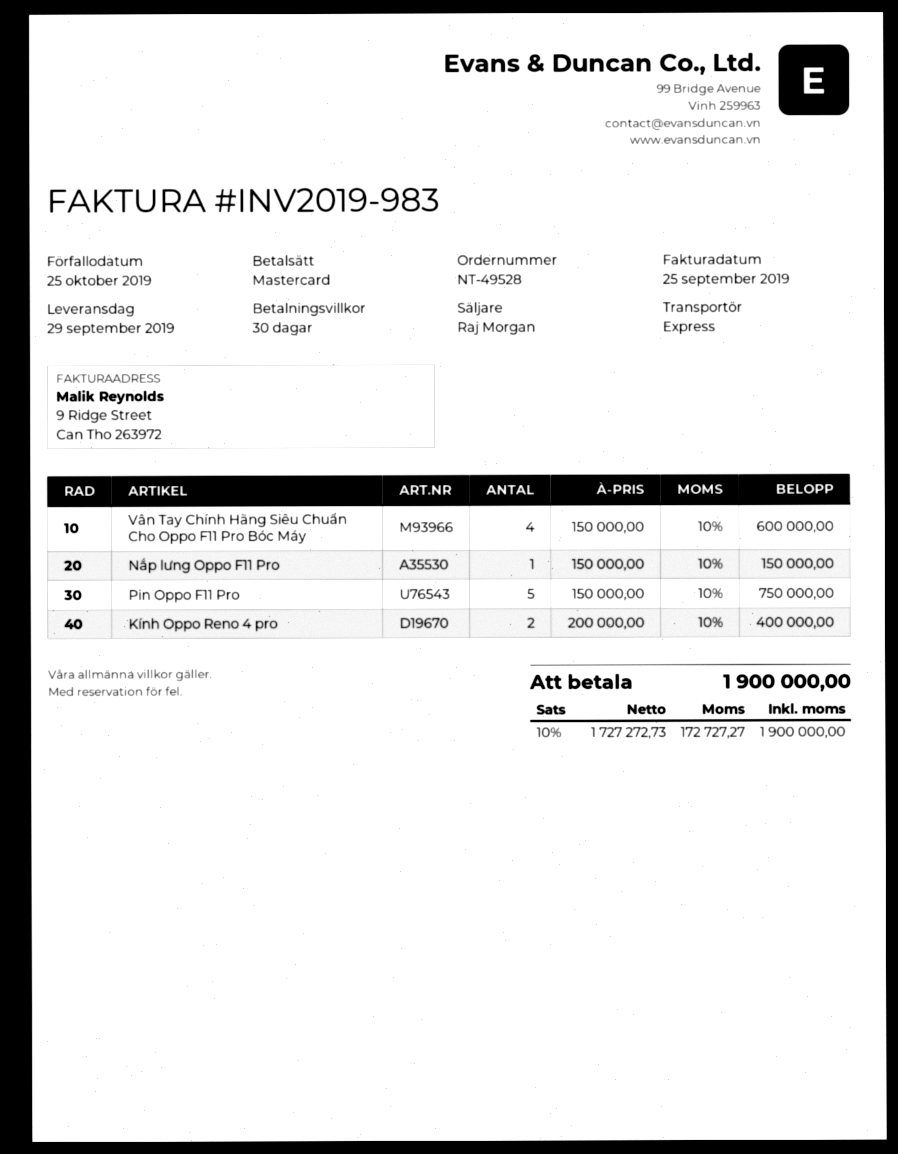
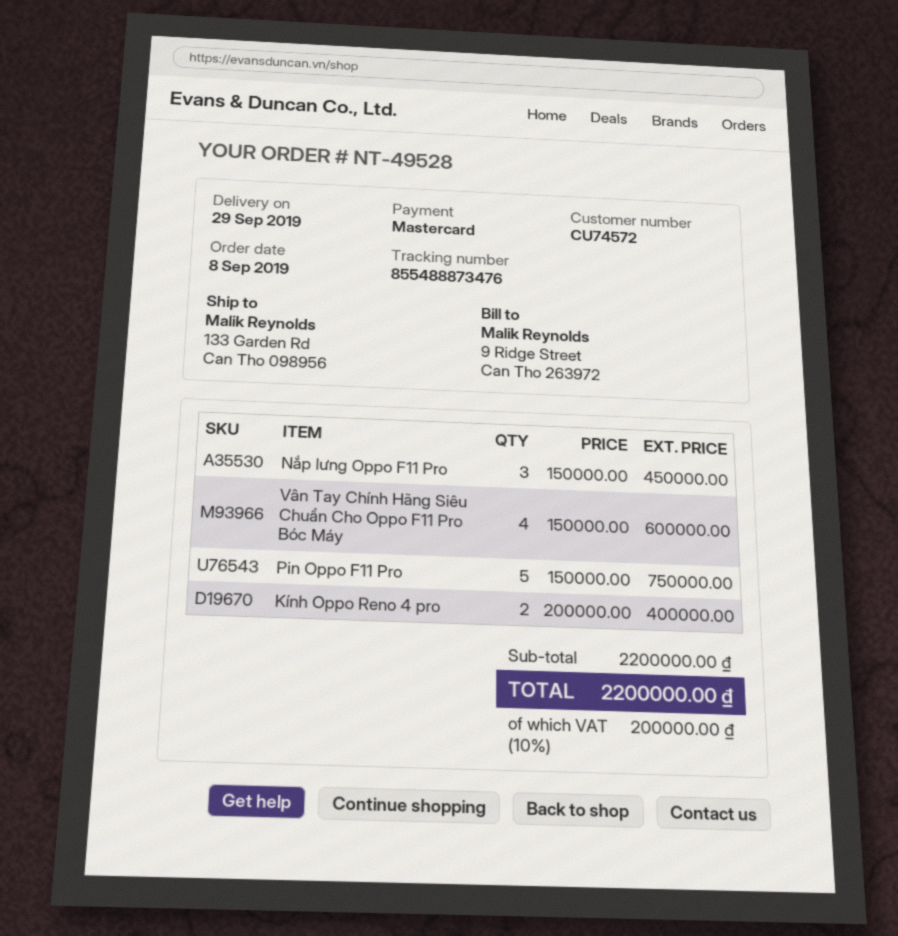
Nắp lưng Oppo F11 Pro: 1 x 150000.00 = 150000.00 -> 3 x 150000.00 = 450000.00
tax: 10% = 172727.27 -> 10% = 200000.00
total: 1900000.00 -> 2200000.00

